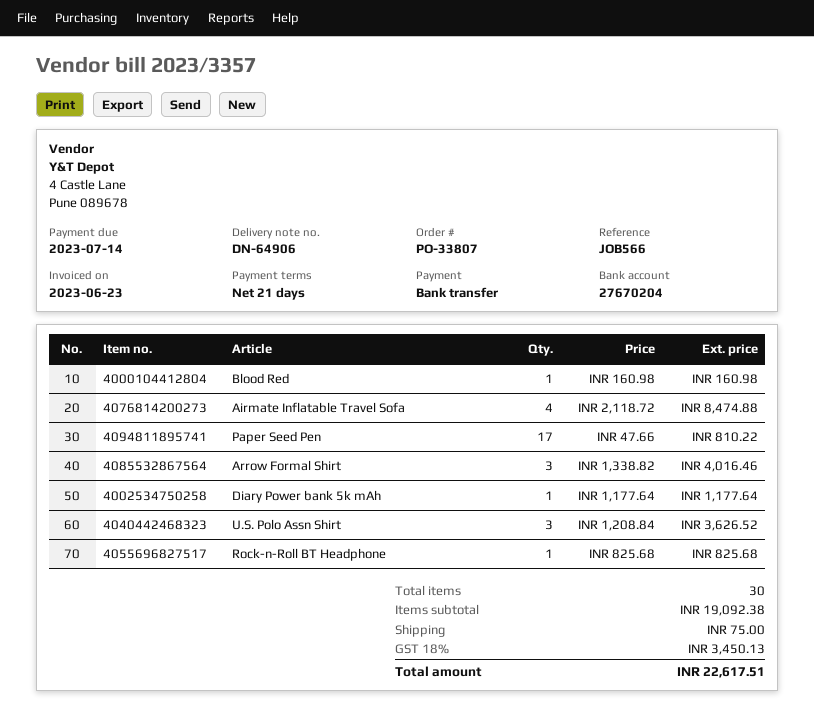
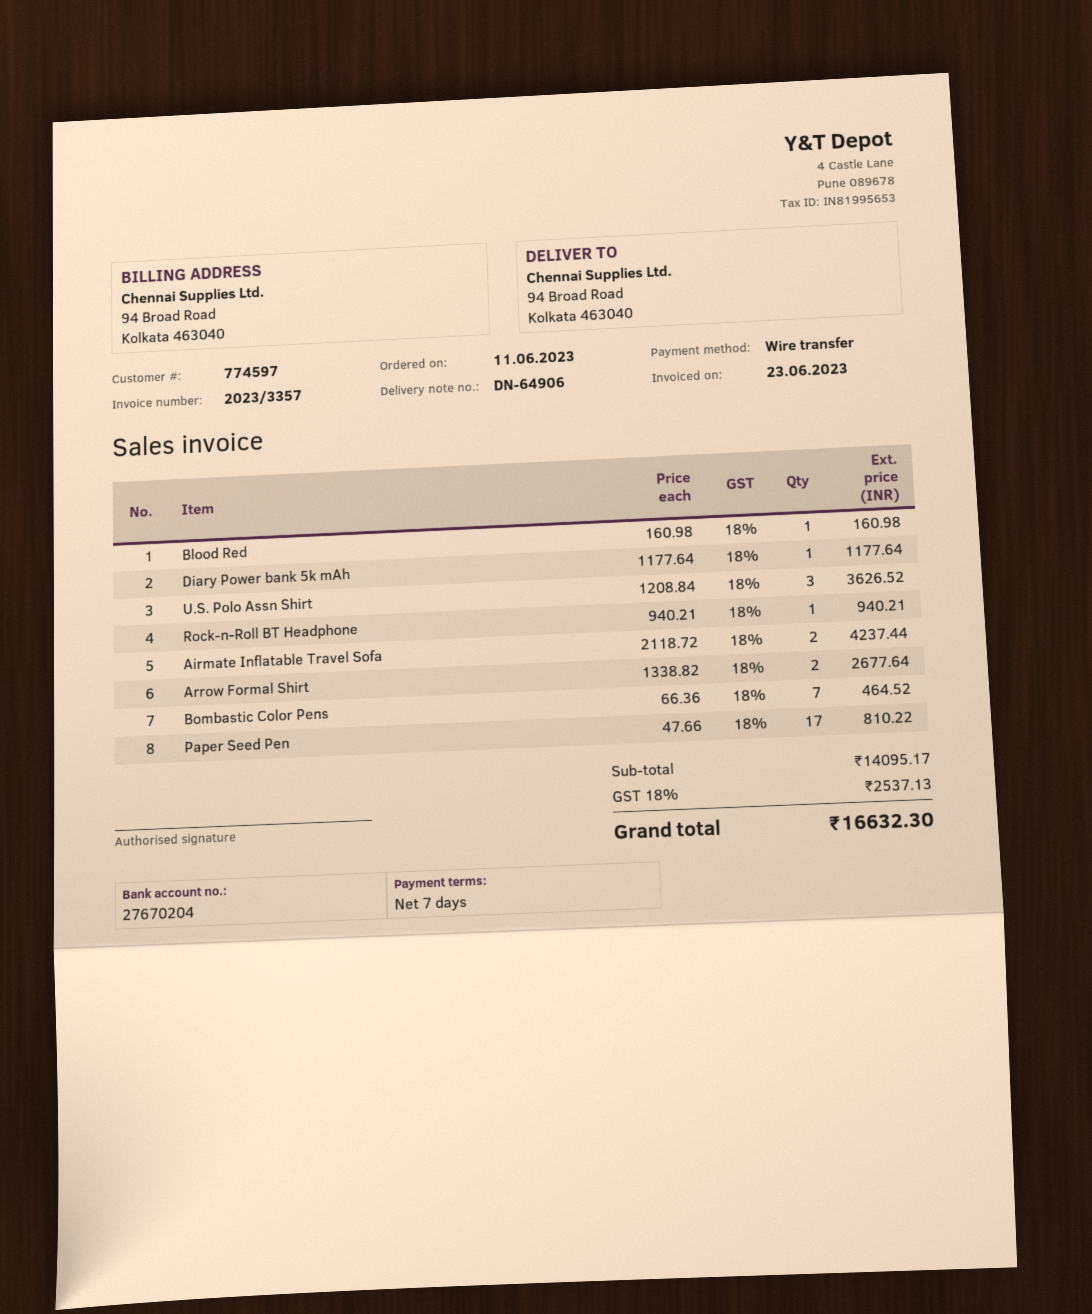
payment terms: 21 days -> 7 days
Airmate Inflatable Travel Sofa: 4 x 2118.72 = 8474.88 -> 2 x 2118.72 = 4237.44
Arrow Formal Shirt: 3 x 1338.82 = 4016.46 -> 2 x 1338.82 = 2677.64
Rock-n-Roll BT Headphone: 1 x 825.68 = 825.68 -> 1 x 940.21 = 940.21
Bombastic Color Pens: none -> 7 x 66.36 = 464.52
subtotal: 19092.38 -> 14095.17
shipping: 75.00 -> none
tax: 18% = 3450.13 -> 18% = 2537.13
total: 22617.51 -> 16632.30

